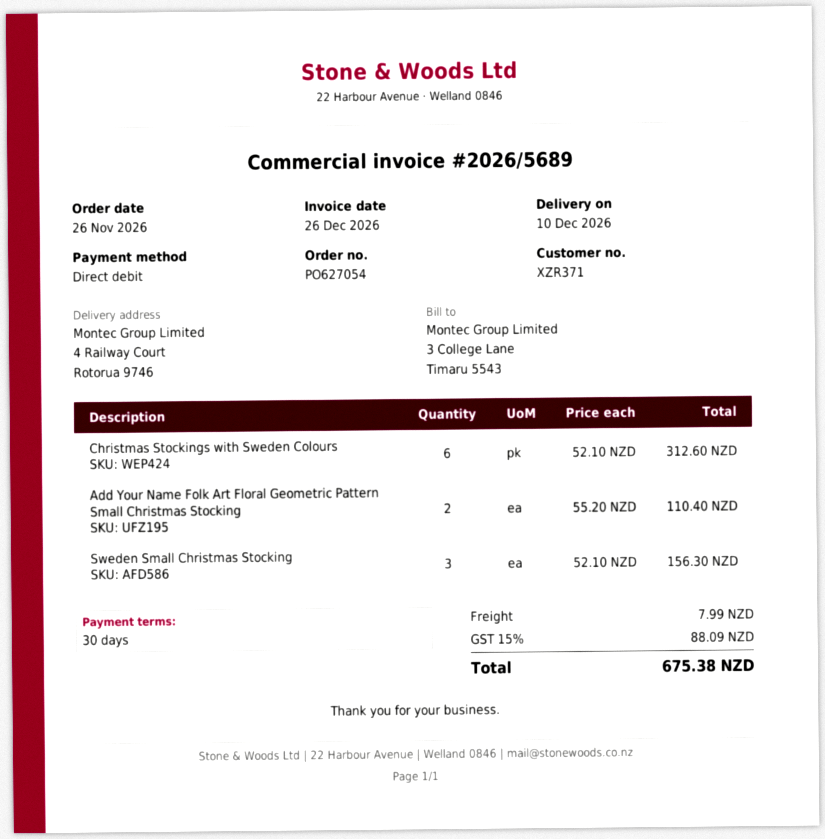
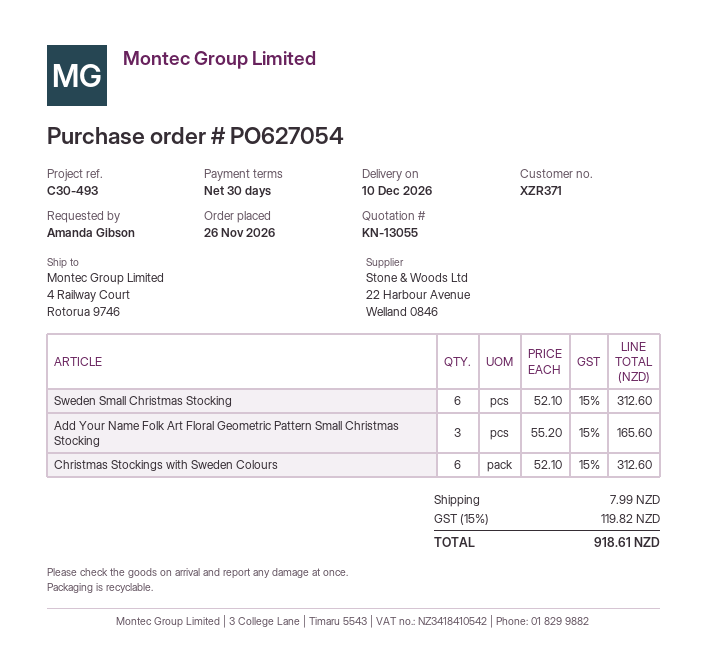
Add Your Name Folk Art Floral Geometric Pattern Small Christmas Stocking: 2 x 55.20 = 110.40 -> 3 x 55.20 = 165.60
Sweden Small Christmas Stocking: 3 x 52.10 = 156.30 -> 6 x 52.10 = 312.60
tax: 15% = 88.09 -> 15% = 119.82
total: 675.38 -> 918.61

